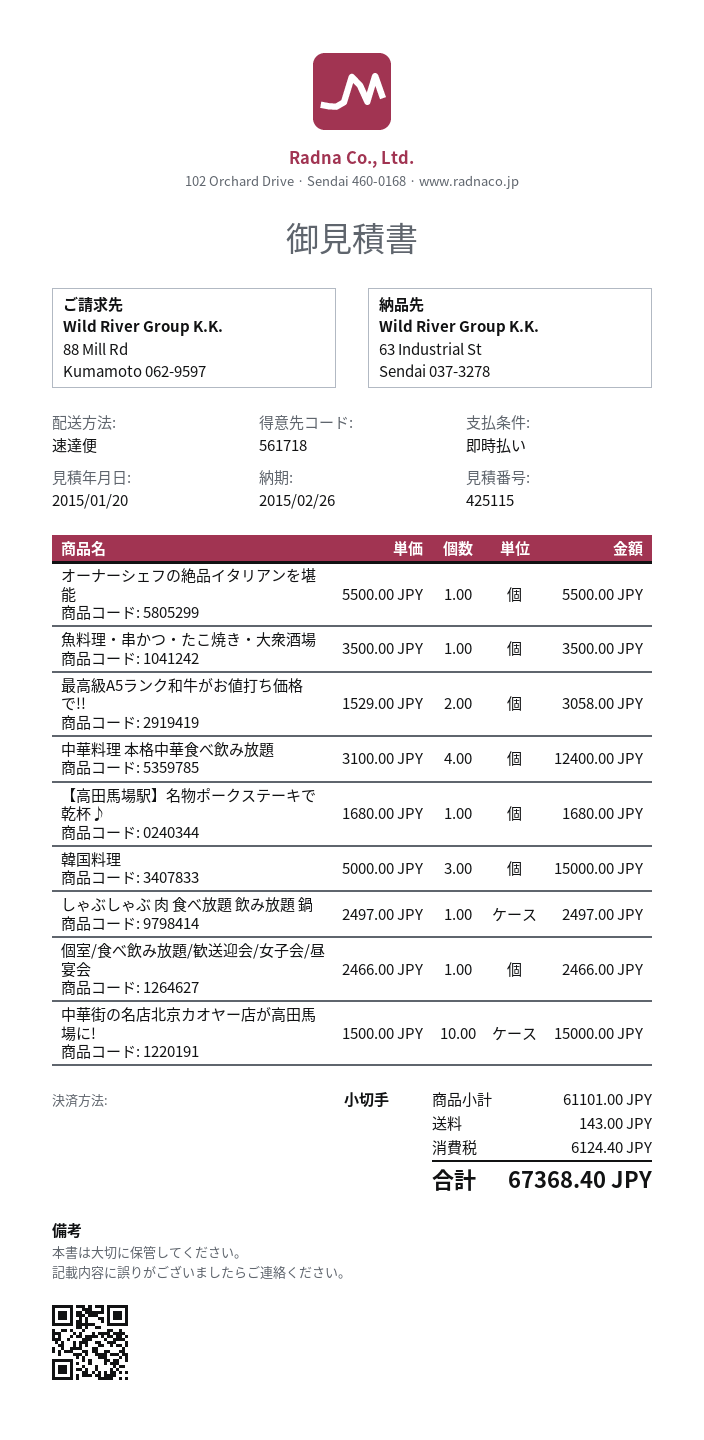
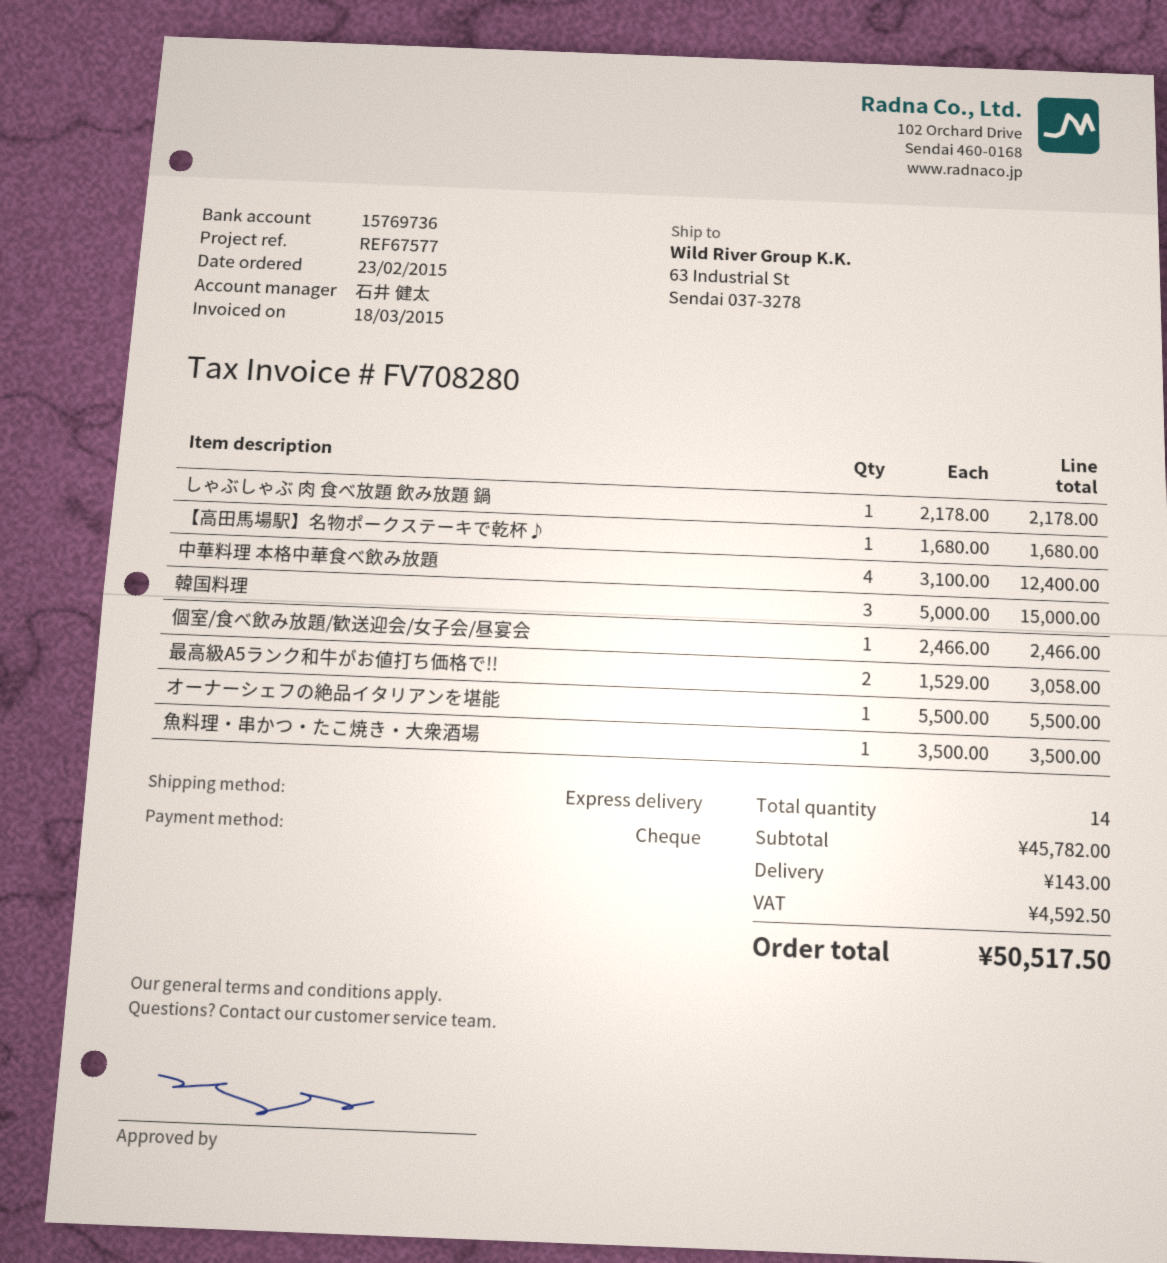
しゃぶしゃぶ 肉 食べ放題 飲み放題 鍋: 1 x 2497.00 = 2497.00 -> 1 x 2178.00 = 2178.00
中華街の名店北京カオヤー店が高田馬場に!: 10 x 1500.00 = 15000.00 -> none
subtotal: 61101.00 -> 45782.00
tax: 6124.40 -> 4592.50
total: 67368.40 -> 50517.50

